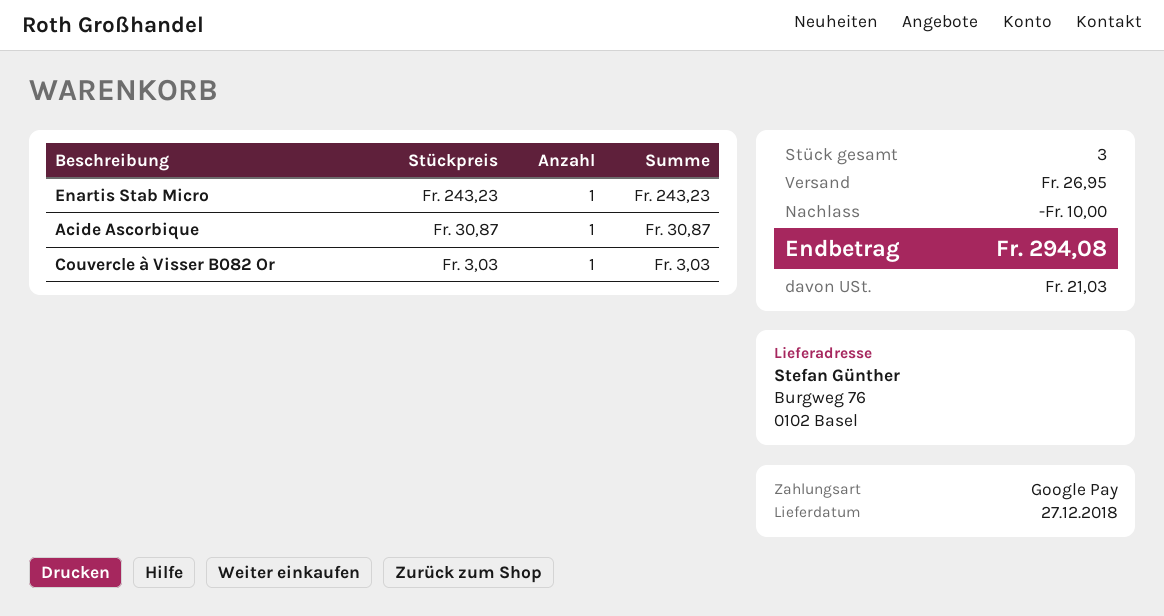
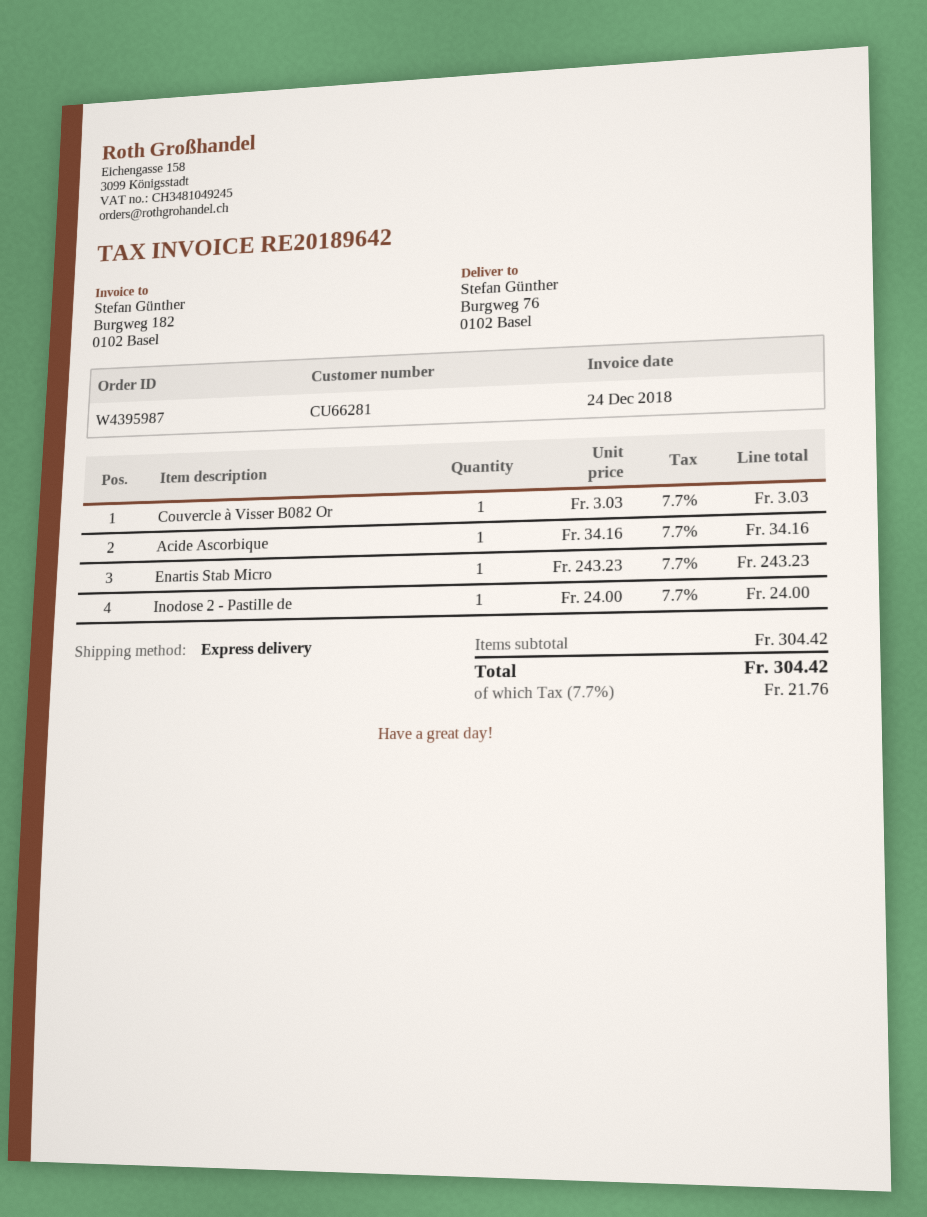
Acide Ascorbique: 1 x 30.87 = 30.87 -> 1 x 34.16 = 34.16
Inodose 2 - Pastille de: none -> 1 x 24.00 = 24.00
discount: 10.00 -> none
shipping: 26.95 -> none
tax: 21.03 -> 21.76
total: 294.08 -> 304.42

